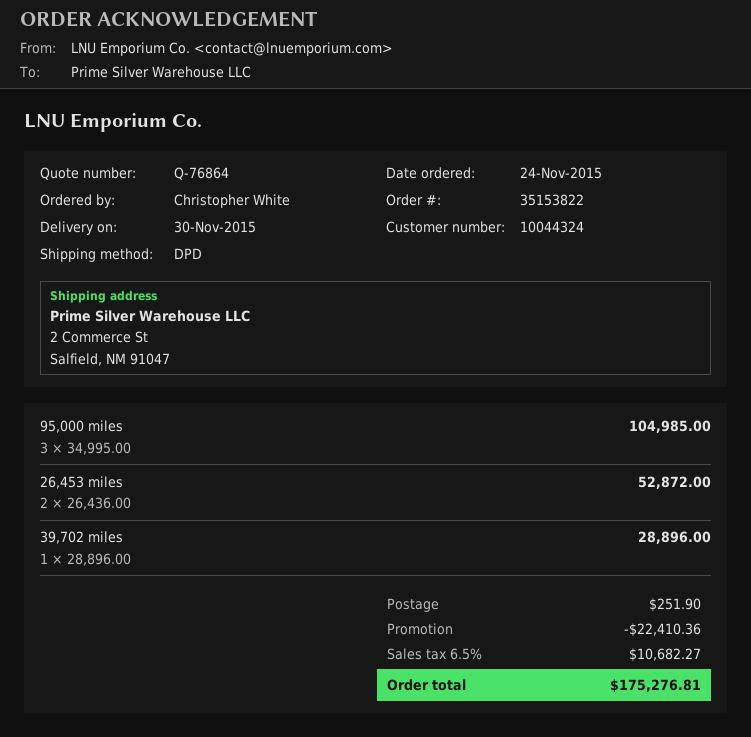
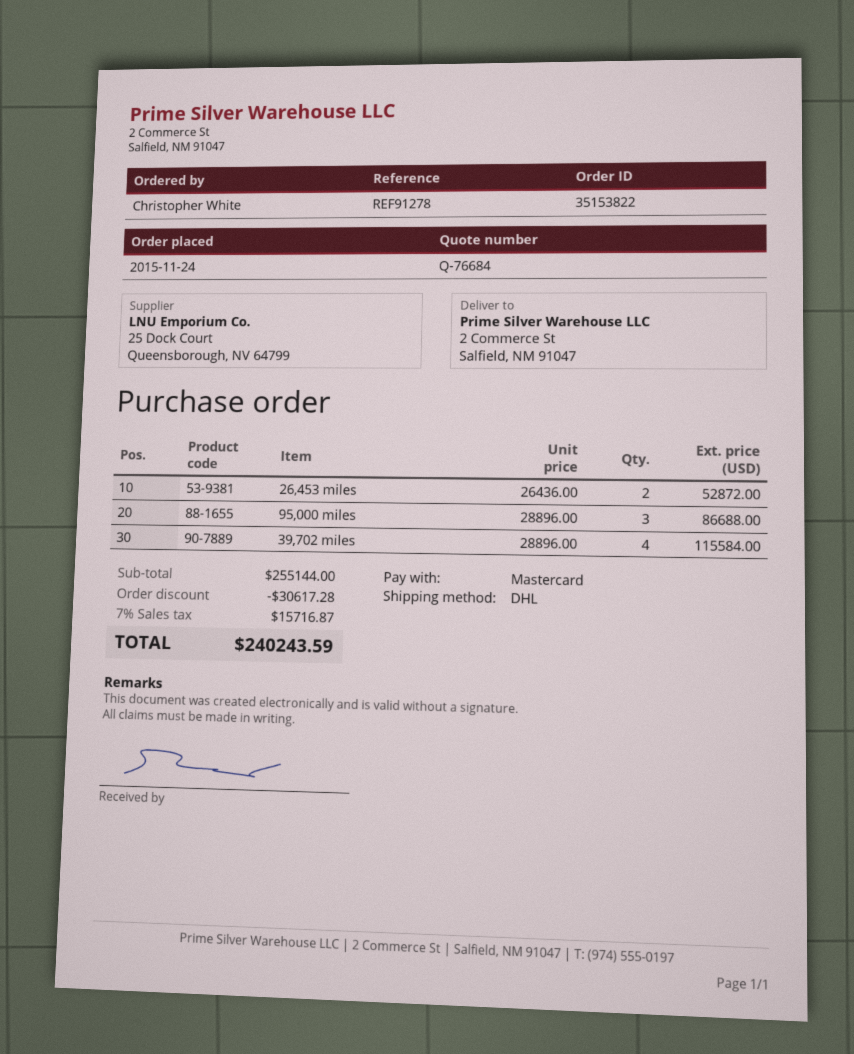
quote number: Q-76864 -> Q-76684
shipping method: DPD -> DHL
95,000 miles: 3 x 34995.00 = 104985.00 -> 3 x 28896.00 = 86688.00
39,702 miles: 1 x 28896.00 = 28896.00 -> 4 x 28896.00 = 115584.00
discount: 22410.36 -> 30617.28
shipping: 251.90 -> none
tax: 6.5% = 10682.27 -> 7% = 15716.87
total: 175276.81 -> 240243.59

